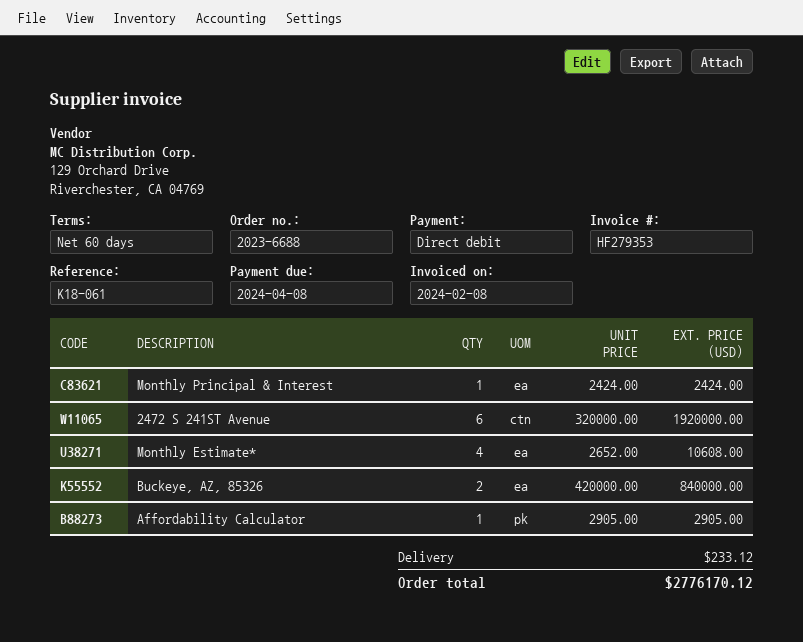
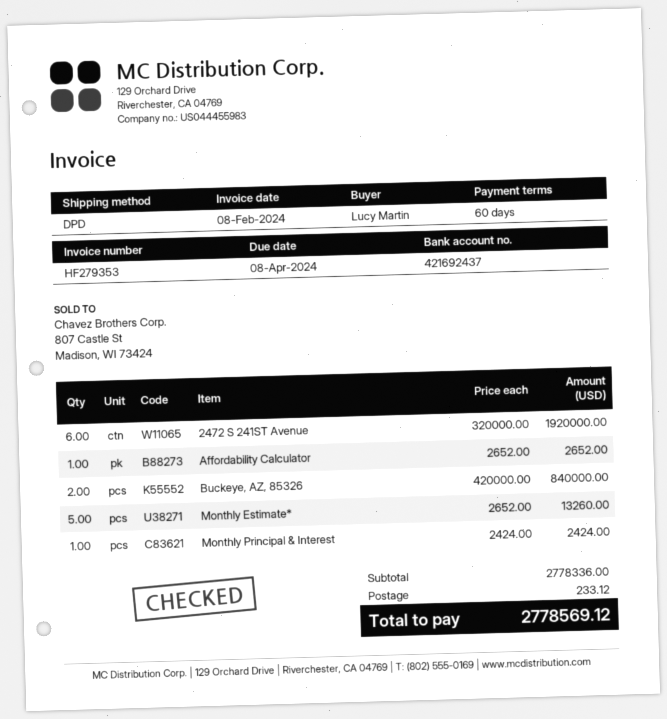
Monthly Estimate*: 4 x 2652.00 = 10608.00 -> 5 x 2652.00 = 13260.00
Affordability Calculator: 1 x 2905.00 = 2905.00 -> 1 x 2652.00 = 2652.00
total: 2776170.12 -> 2778569.12

